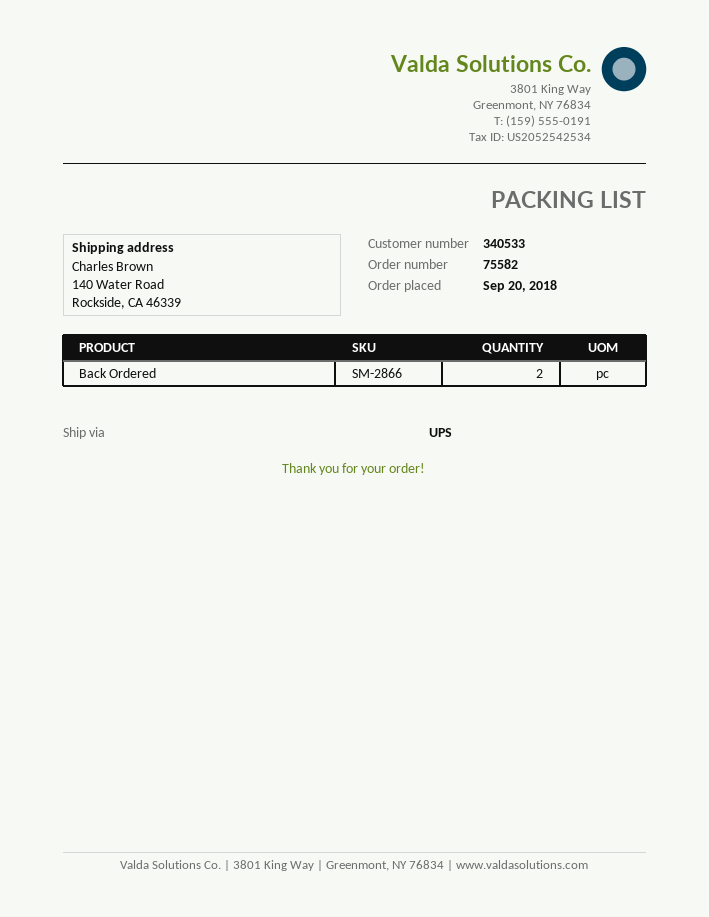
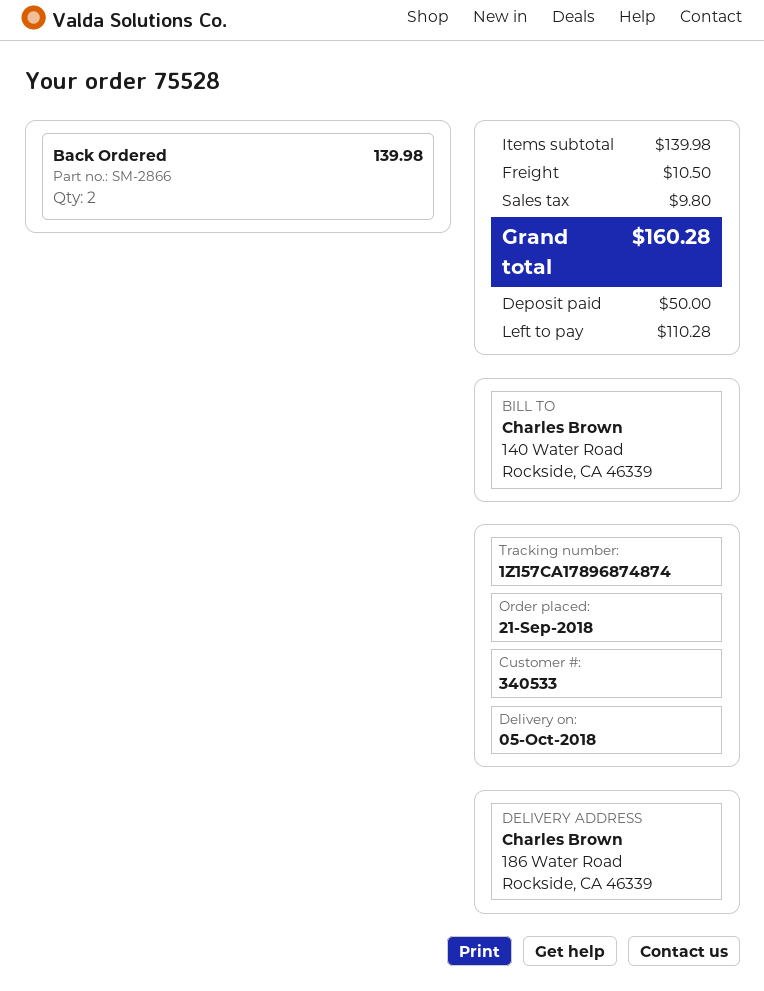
order number: 75582 -> 75528
order date: 2018-09-20 -> 2018-09-21
ship to: 140 Water Road, Rockside, CA 46339 -> 186 Water Road, Rockside, CA 46339

